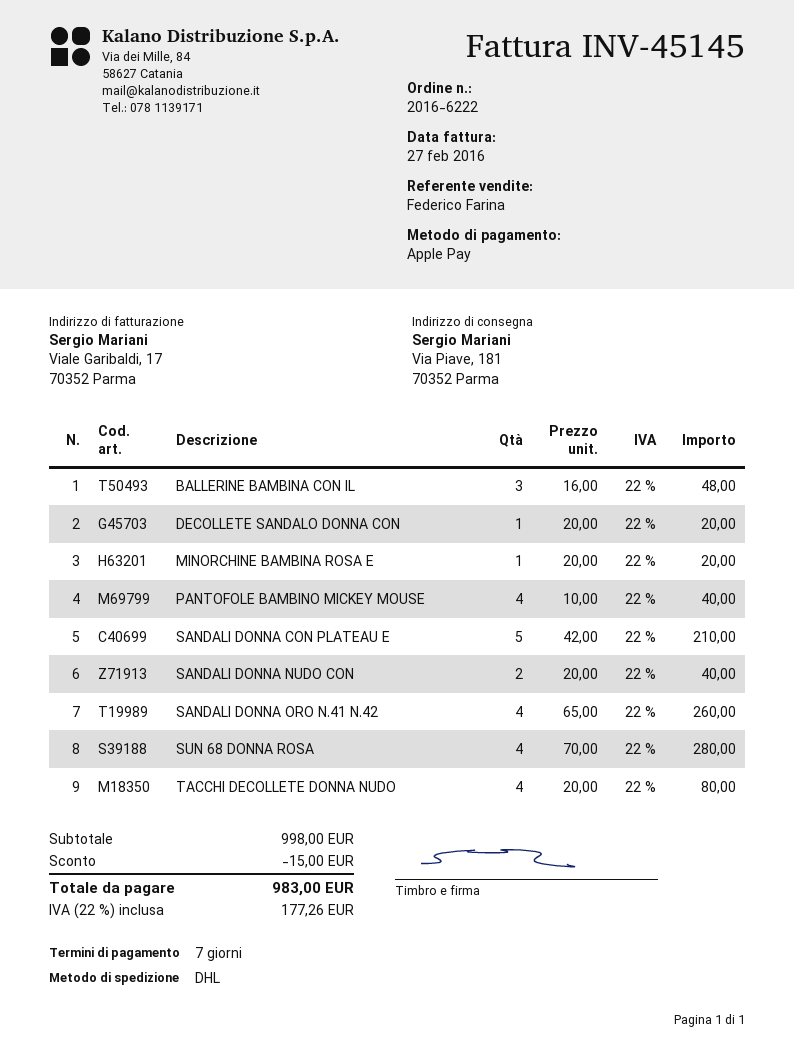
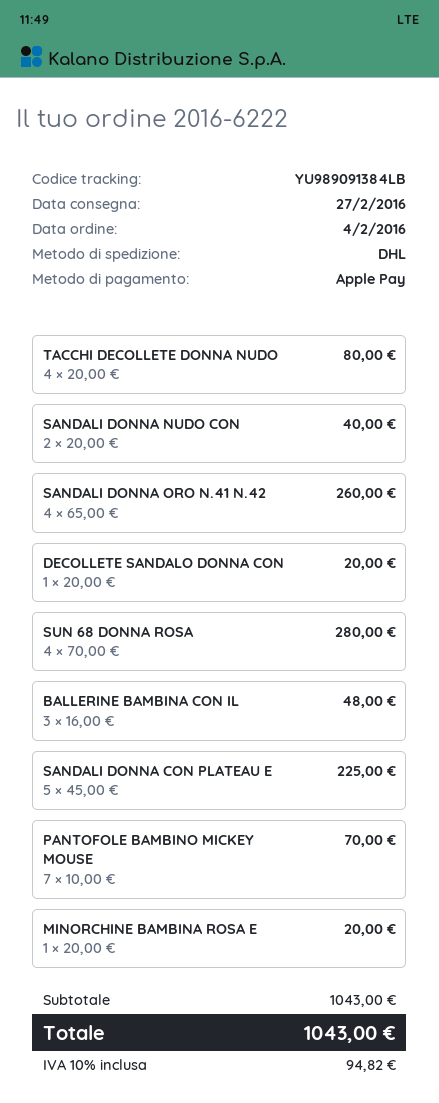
PANTOFOLE BAMBINO MICKEY MOUSE: 4 x 10.00 = 40.00 -> 7 x 10.00 = 70.00
SANDALI DONNA CON PLATEAU E: 5 x 42.00 = 210.00 -> 5 x 45.00 = 225.00
subtotal: 998.00 -> 1043.00
discount: 15.00 -> none
tax: 22% = 177.26 -> 10% = 94.82
total: 983.00 -> 1043.00

